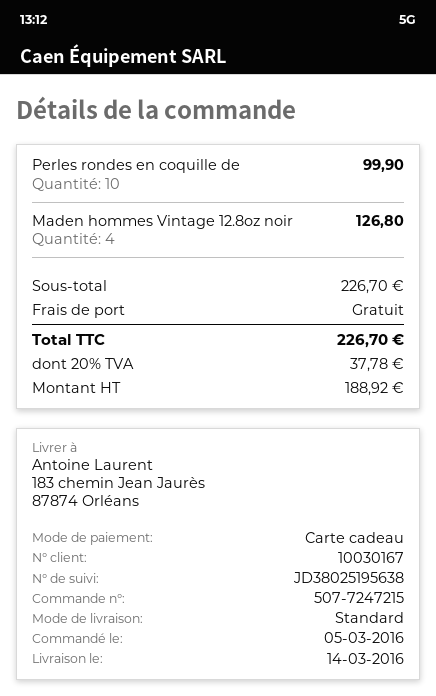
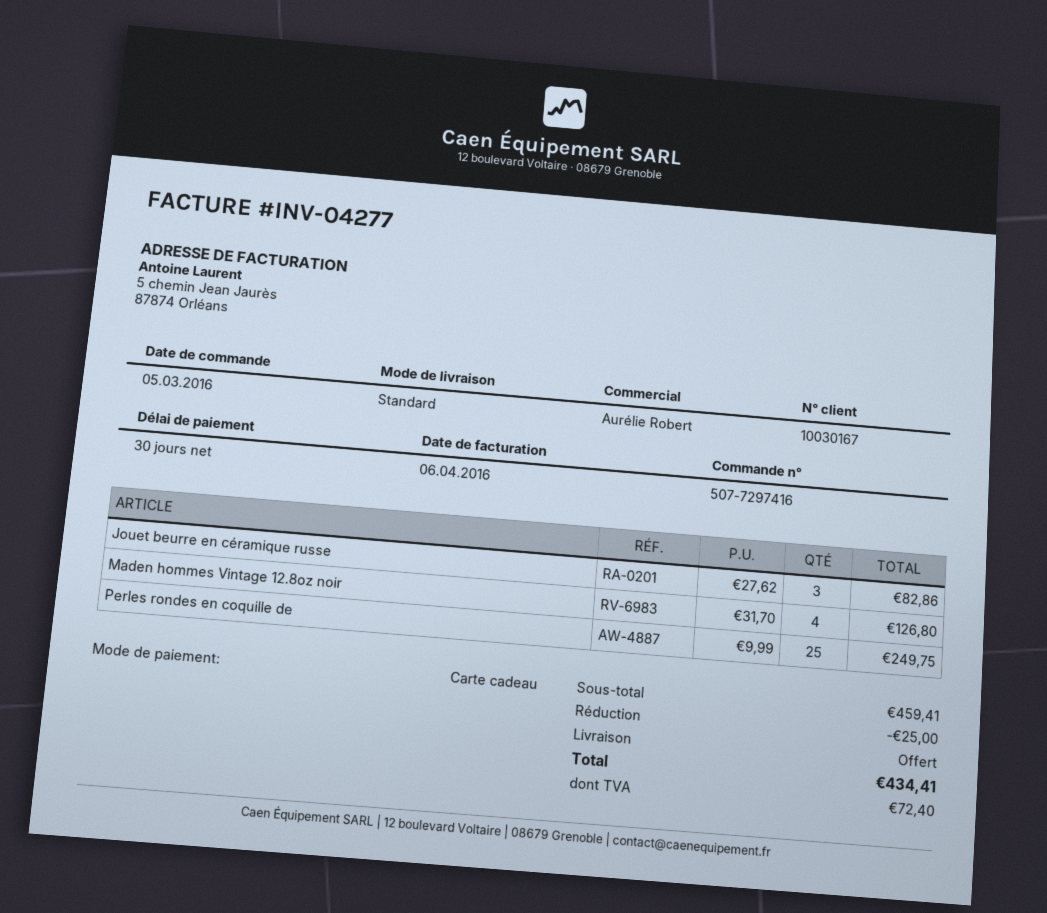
order number: 507-7247215 -> 507-7297416
Perles rondes en coquille de: 10 for 99.90 -> 25 for 249.75
Jouet beurre en céramique russe: none -> 3 for 82.86
subtotal: 226.70 -> 459.41
discount: none -> 25.00
tax: 37.78 -> 72.40
total: 226.70 -> 434.41

